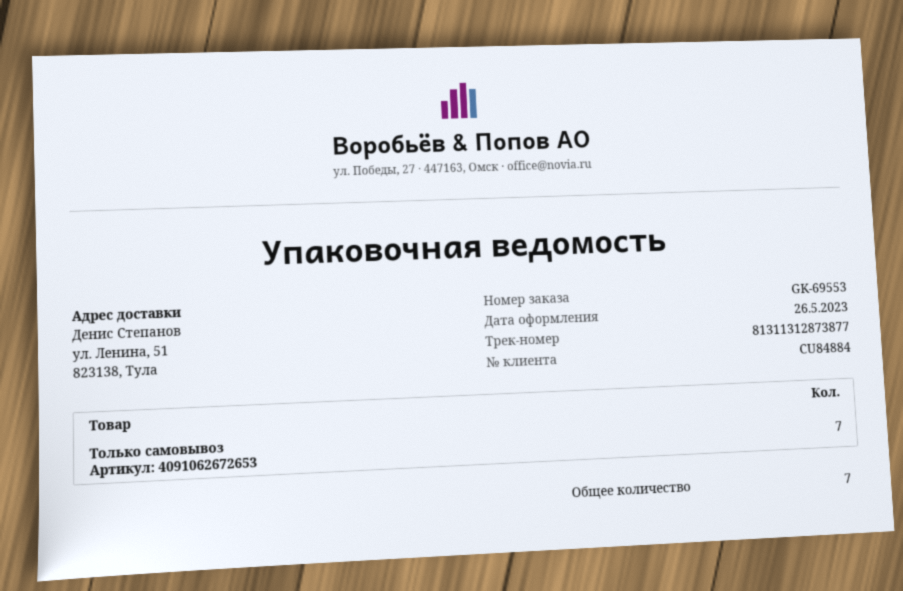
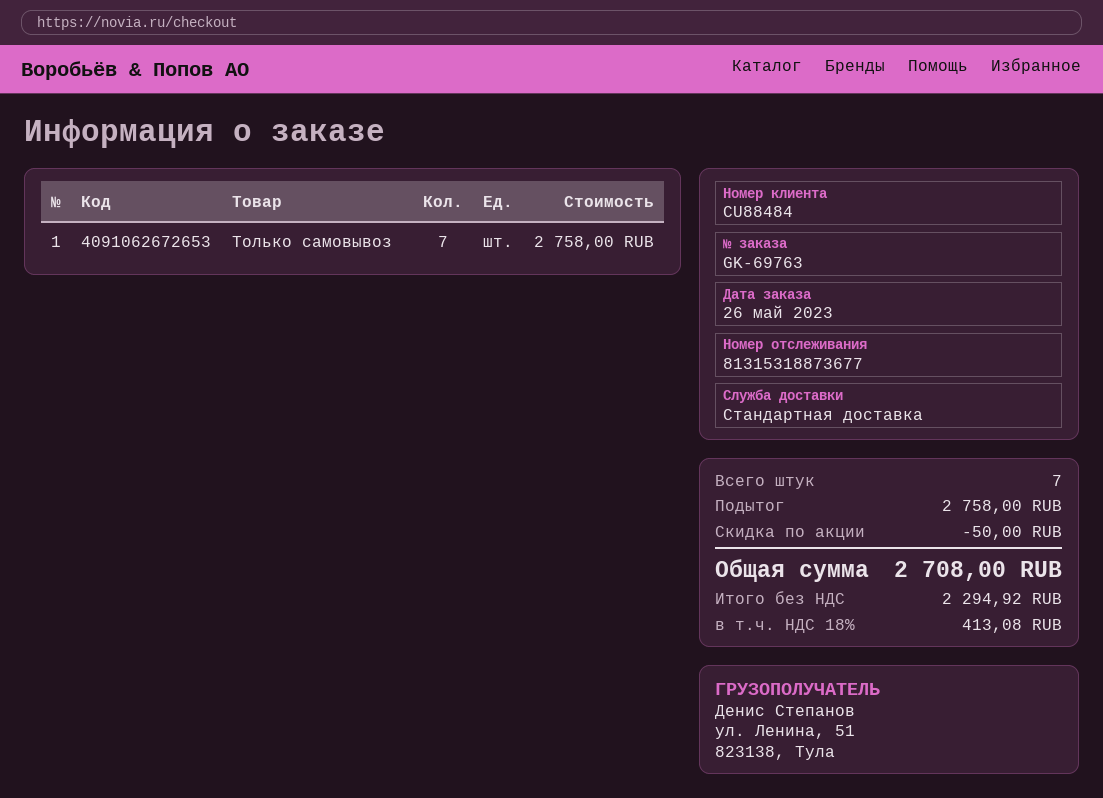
order number: GK-69553 -> GK-69763
customer number: CU84884 -> CU88484
tracking number: 81311312873877 -> 81315318873677

